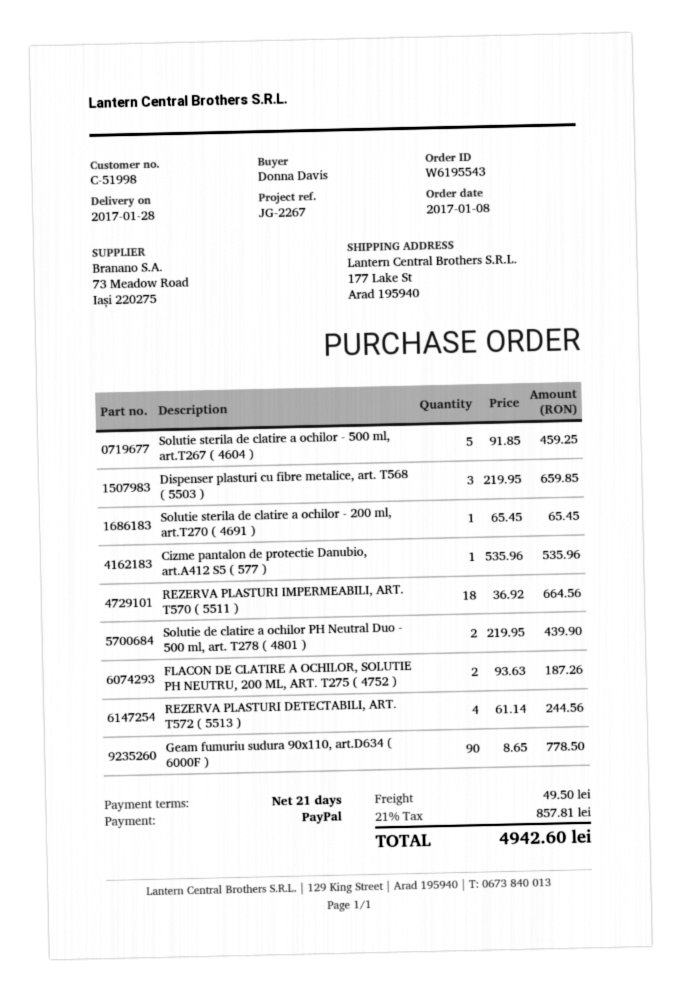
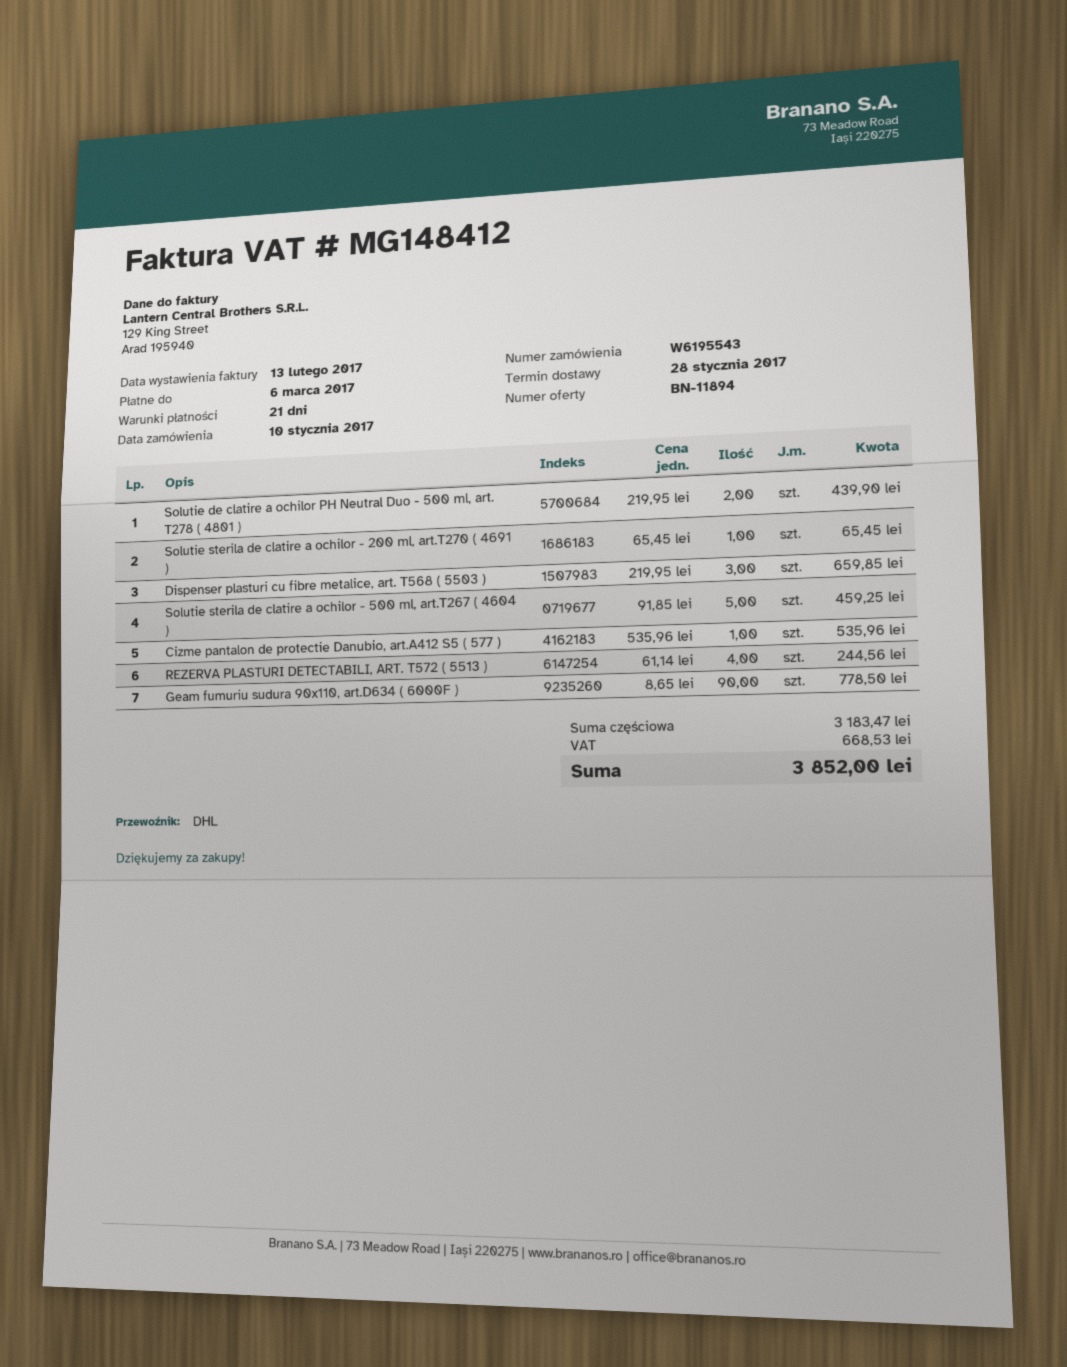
order date: 2017-01-08 -> 2017-01-10
REZERVA PLASTURI IMPERMEABILI, ART. T570 ( 5511 ): 18 x 36.92 = 664.56 -> none
FLACON DE CLATIRE A OCHILOR, SOLUTIE PH NEUTRU, 200 ML, ART. T275 ( 4752 ): 2 x 93.63 = 187.26 -> none
shipping: 49.50 -> none
tax: 857.81 -> 668.53
total: 4942.60 -> 3852.00

